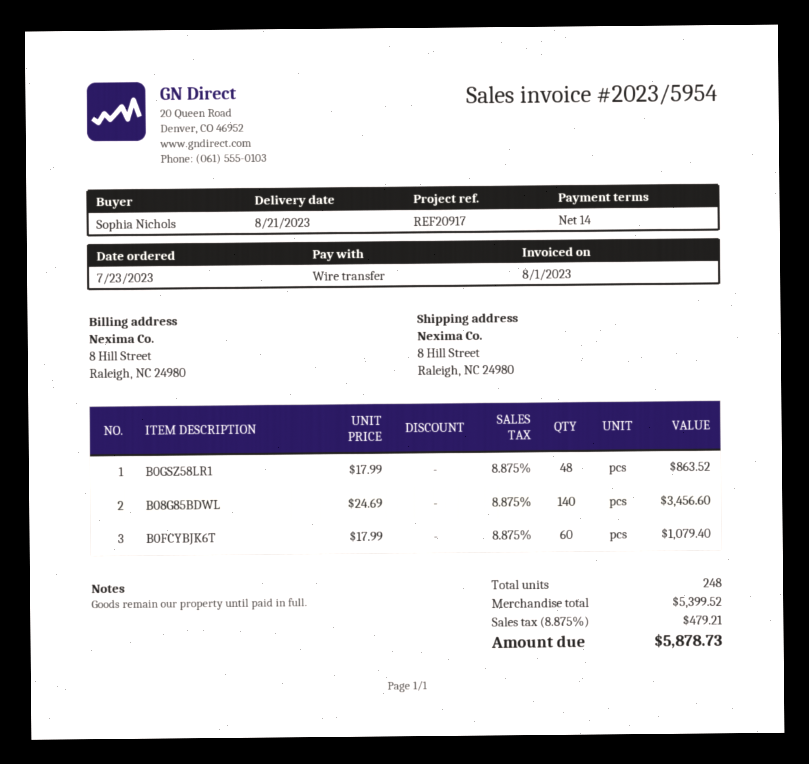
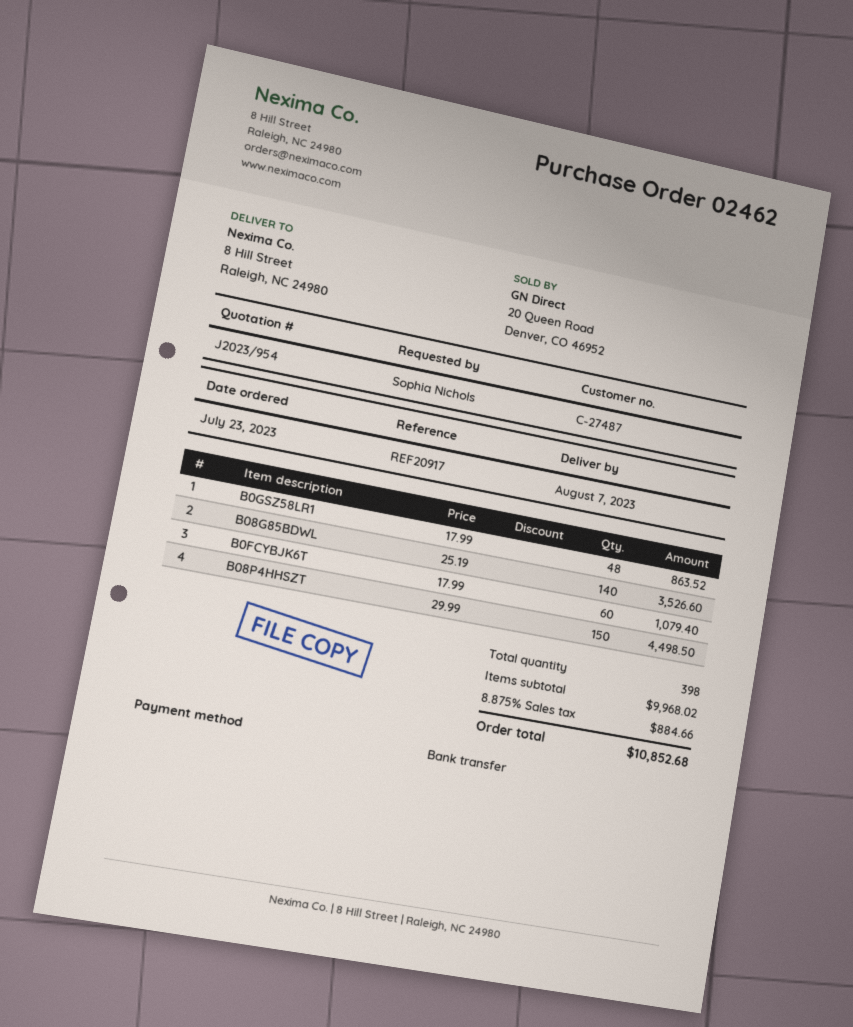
delivery date: 2023-08-21 -> 2023-08-07
B08G85BDWL: 140 x 24.69 = 3456.60 -> 140 x 25.19 = 3526.60
B08P4HHSZT: none -> 150 x 29.99 = 4498.50
total quantity: 248 -> 398
subtotal: 5399.52 -> 9968.02
tax: 8.875% = 479.21 -> 8.875% = 884.66
total: 5878.73 -> 10852.68

